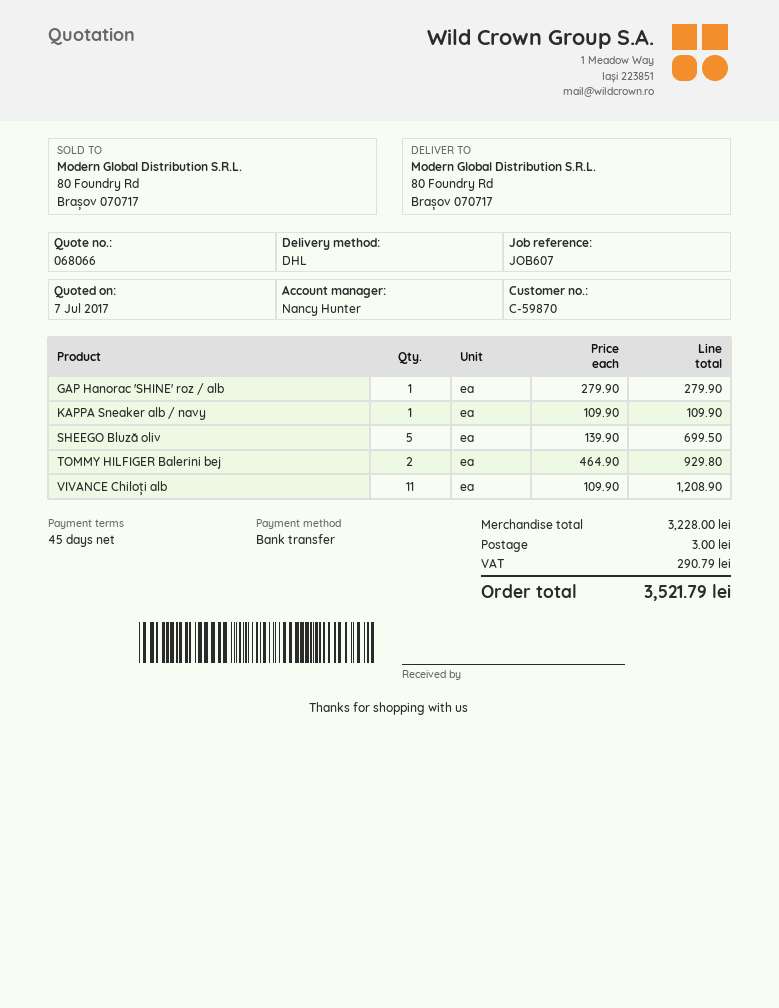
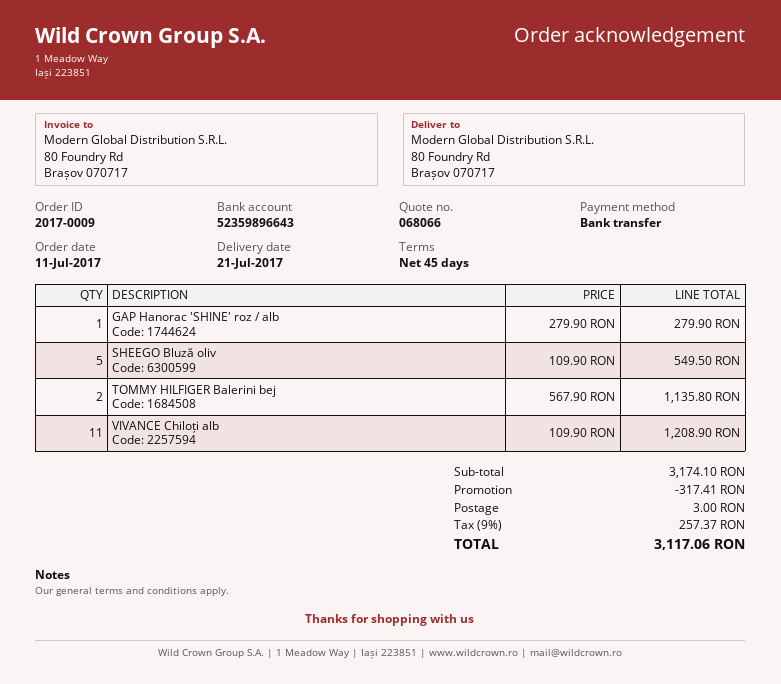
KAPPA Sneaker alb / navy: 1 x 109.90 = 109.90 -> none
SHEEGO Bluză oliv: 5 x 139.90 = 699.50 -> 5 x 109.90 = 549.50
TOMMY HILFIGER Balerini bej: 2 x 464.90 = 929.80 -> 2 x 567.90 = 1135.80
subtotal: 3228.00 -> 3174.10
discount: none -> 317.41
tax: 290.79 -> 257.37
total: 3521.79 -> 3117.06

